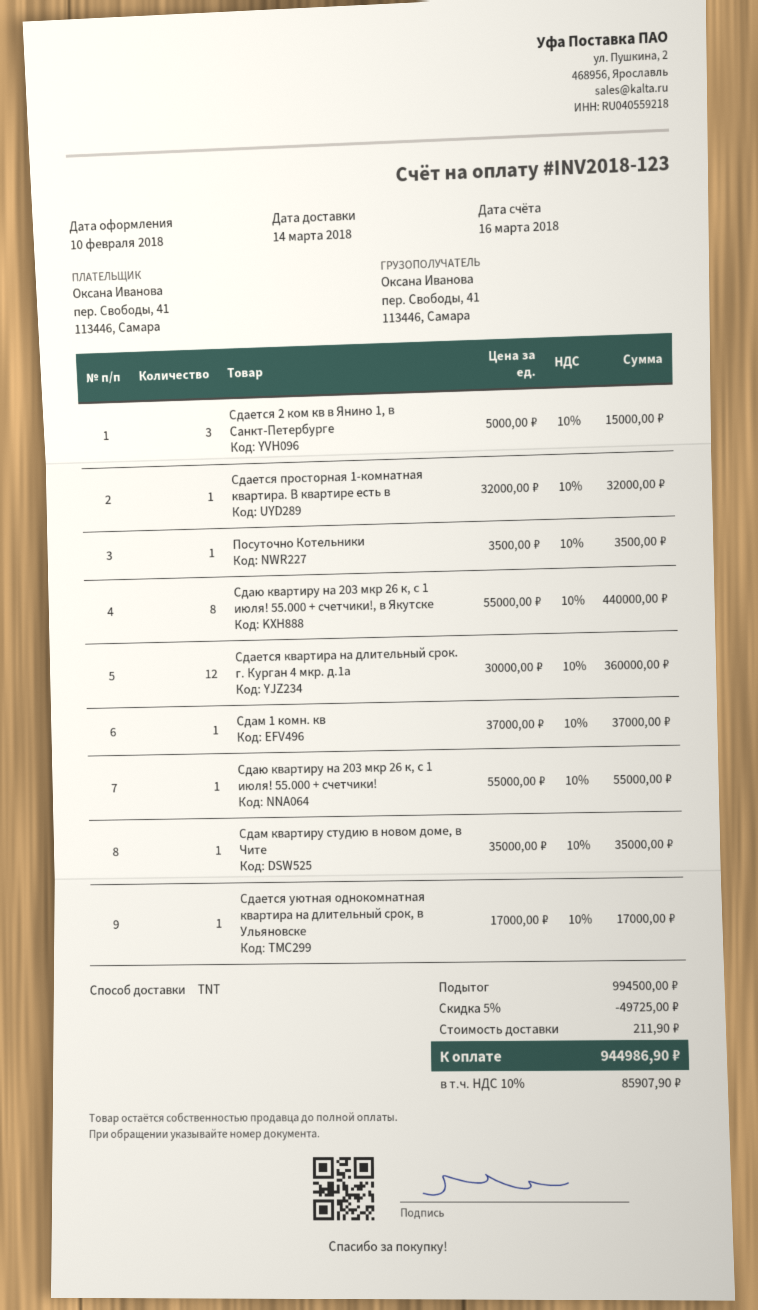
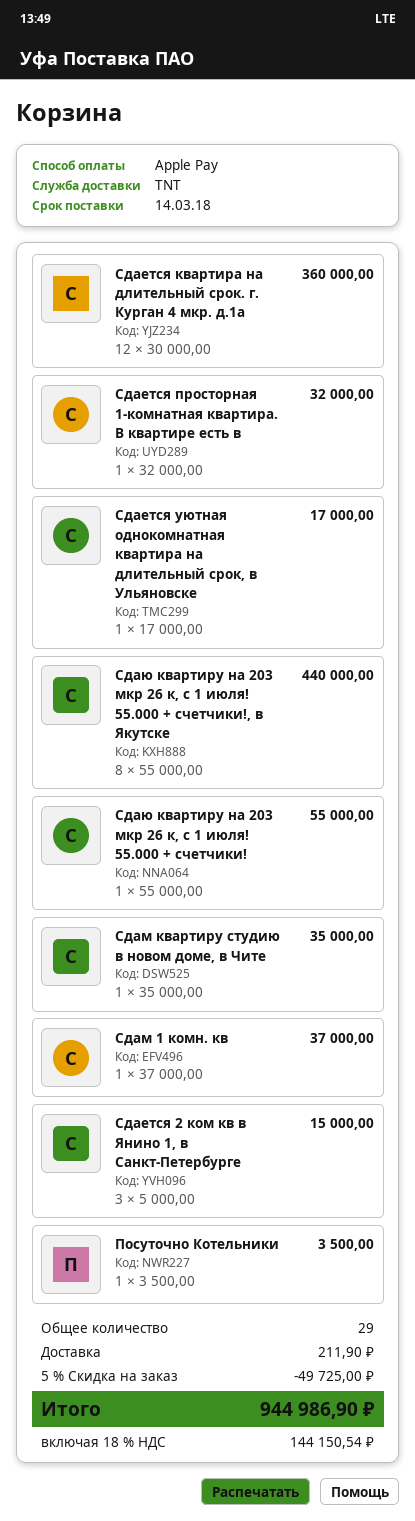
tax: 10% = 85907.90 -> 18% = 144150.54

